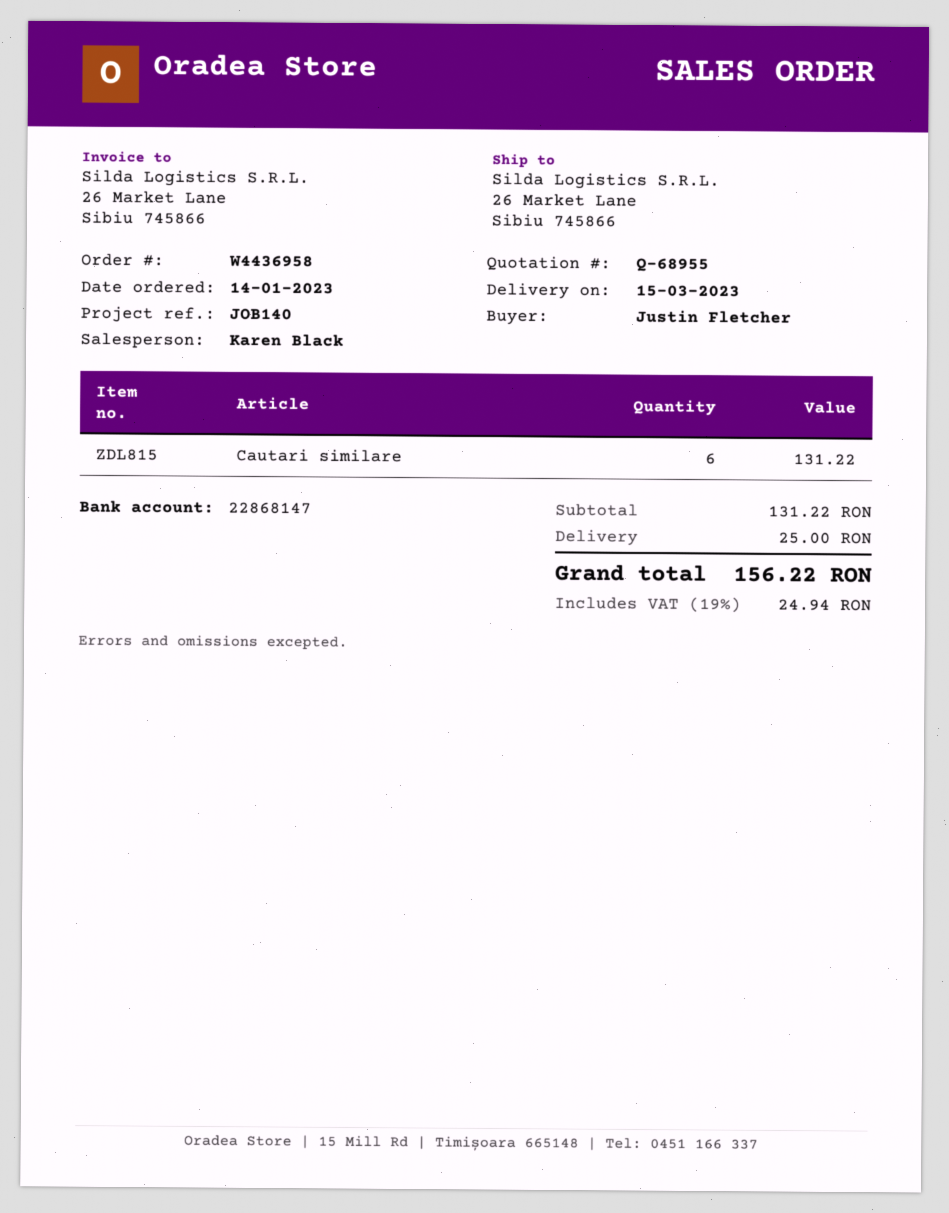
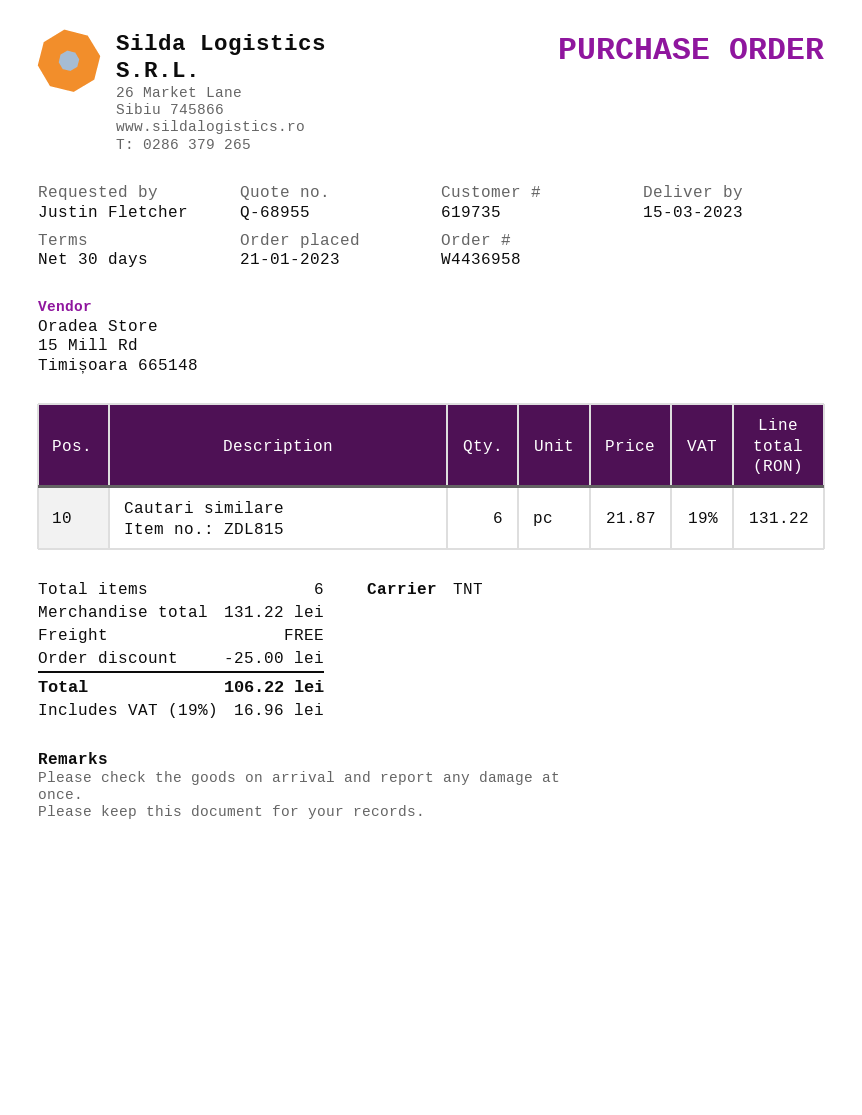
order date: 2023-01-14 -> 2023-01-21
discount: none -> 25.00
shipping: 25.00 -> 0.00
tax: 19% = 24.94 -> 19% = 16.96
total: 156.22 -> 106.22

